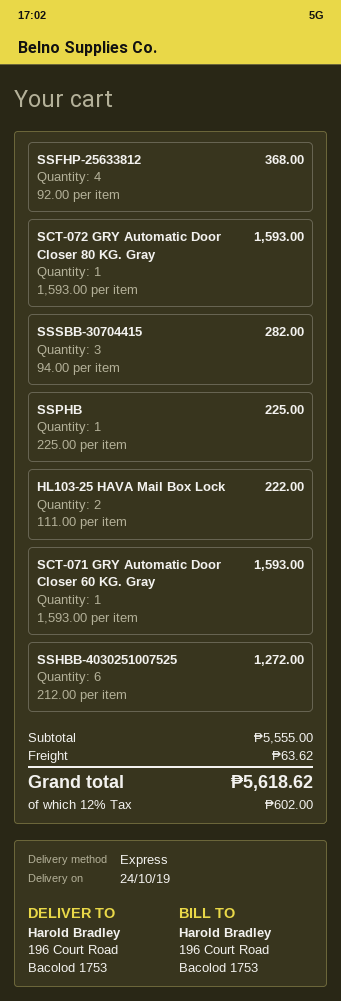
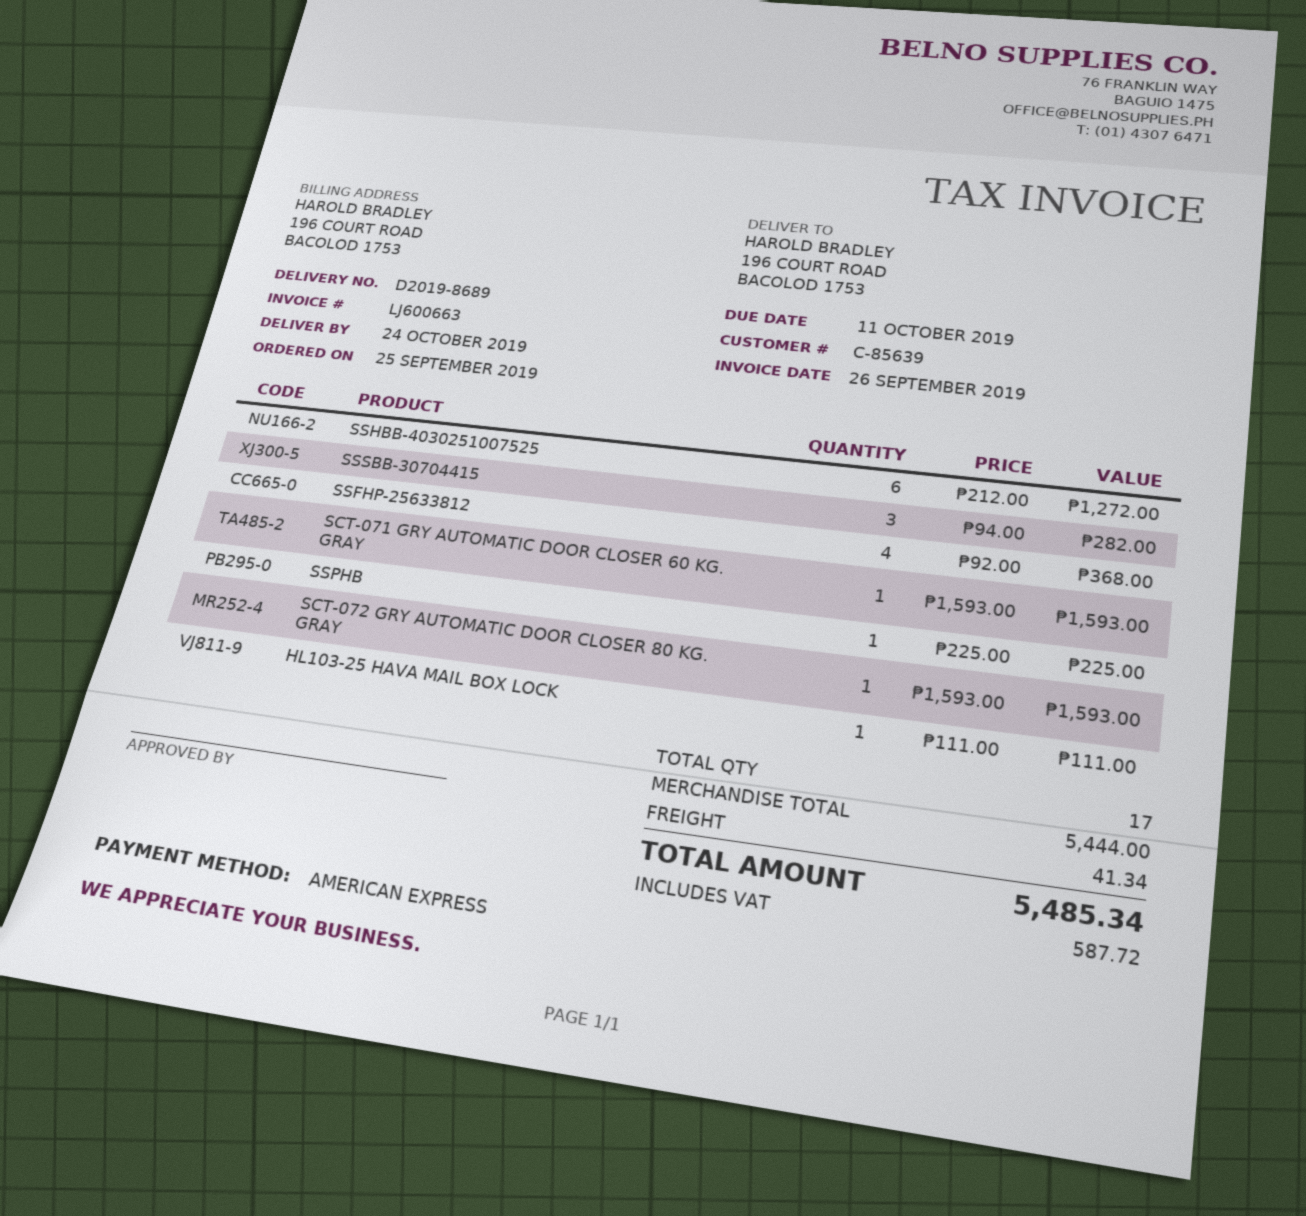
HL103-25 HAVA Mail Box Lock: 2 x 111.00 = 222.00 -> 1 x 111.00 = 111.00
subtotal: 5555.00 -> 5444.00
shipping: 63.62 -> 41.34
tax: 602.00 -> 587.72
total: 5618.62 -> 5485.34

